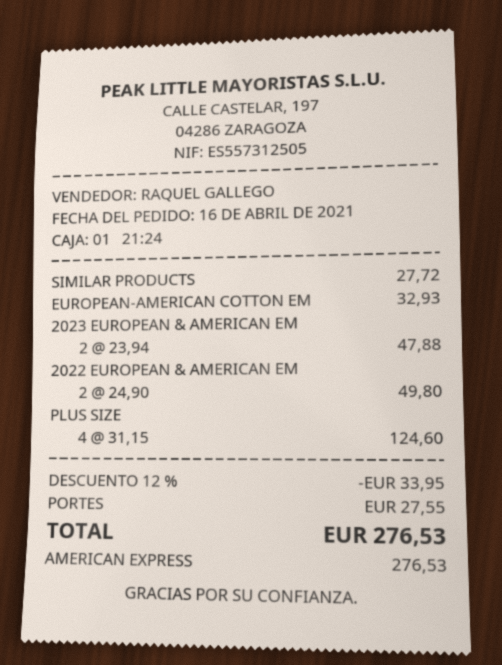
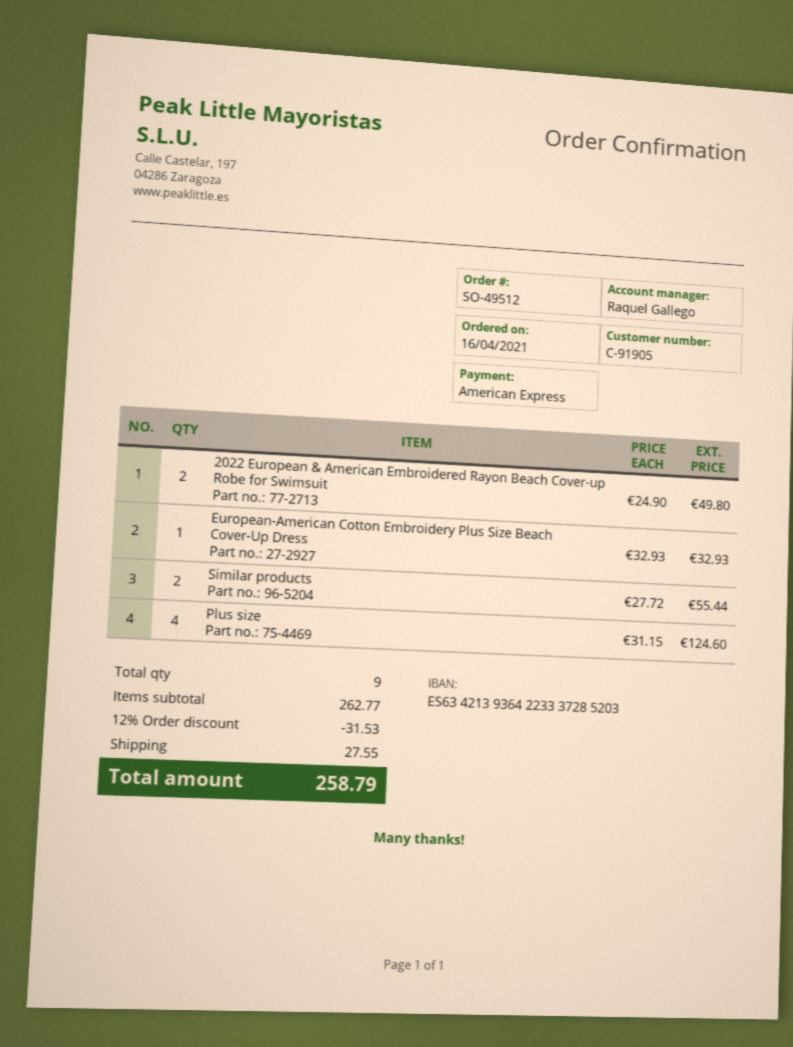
SIMILAR PRODUCTS: 1 x 27.72 = 27.72 -> 2 x 27.72 = 55.44
2023 EUROPEAN & AMERICAN EM: 2 x 23.94 = 47.88 -> none
discount: 12% = 33.95 -> 12% = 31.53
total: 276.53 -> 258.79

